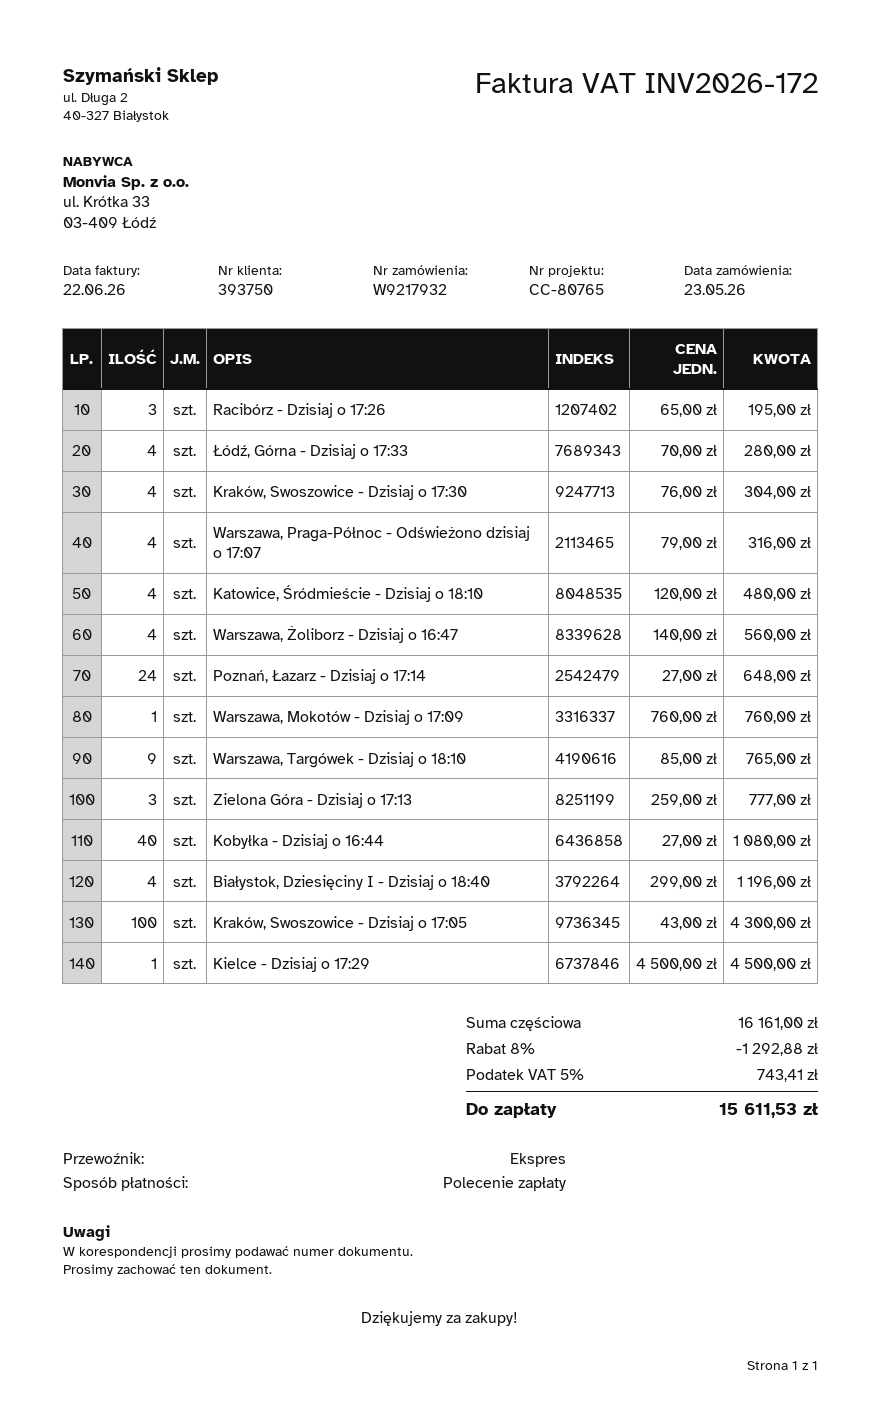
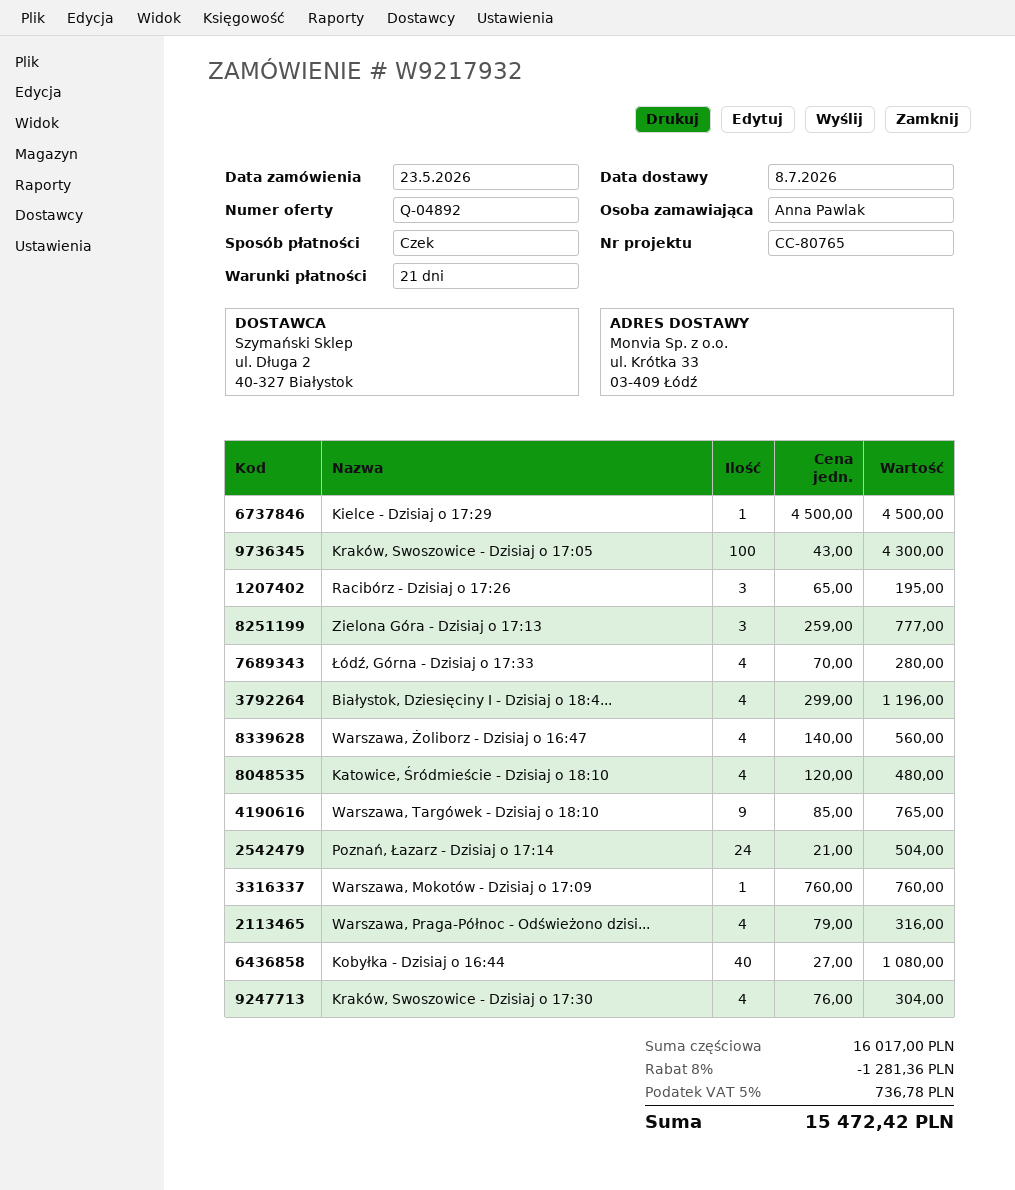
payment method: direct debit -> cheque
Poznań, Łazarz - Dzisiaj o 17:14: 24 x 27.00 = 648.00 -> 24 x 21.00 = 504.00
subtotal: 16161.00 -> 16017.00
discount: 8% = 1292.88 -> 8% = 1281.36
tax: 5% = 743.41 -> 5% = 736.78
total: 15611.53 -> 15472.42

